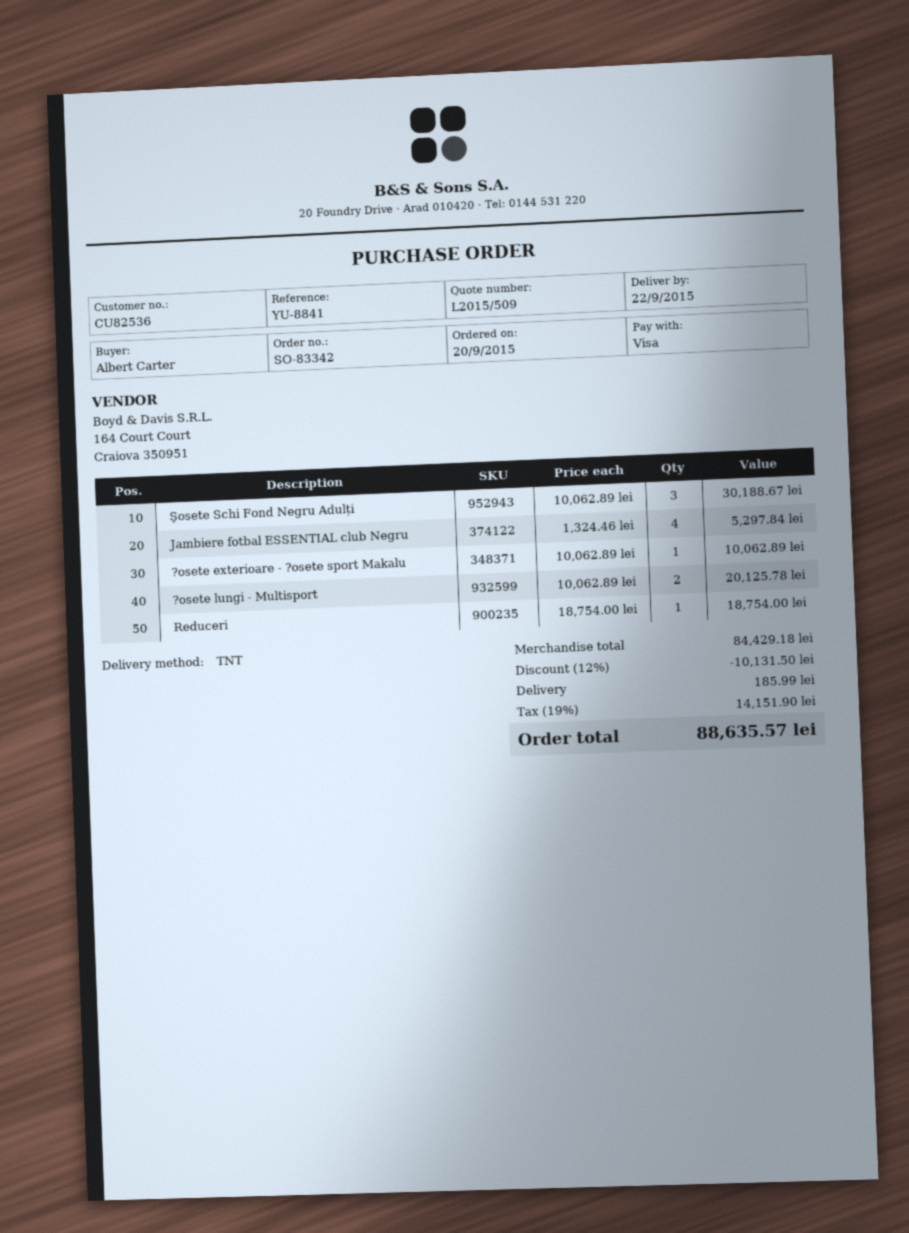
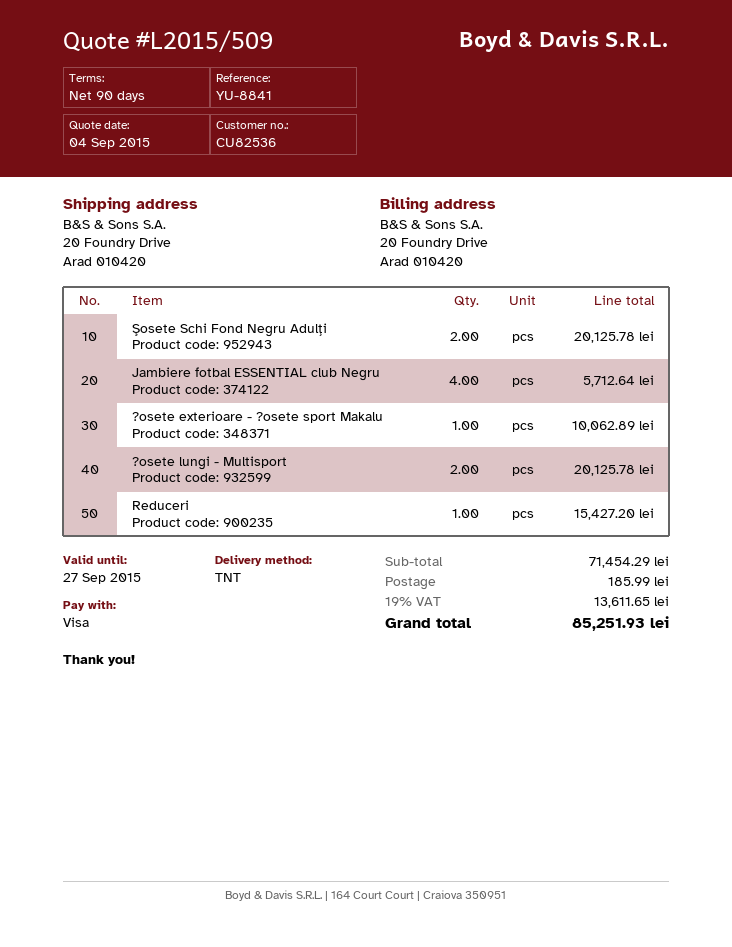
Şosete Schi Fond Negru Adulți: 3 for 30188.67 -> 2 for 20125.78
Jambiere fotbal ESSENTIAL club Negru: 4 for 5297.84 -> 4 for 5712.64
Reduceri: 1 for 18754.00 -> 1 for 15427.20
subtotal: 84429.18 -> 71454.29
discount: 12% = 10131.50 -> none
tax: 19% = 14151.90 -> 19% = 13611.65
total: 88635.57 -> 85251.93

